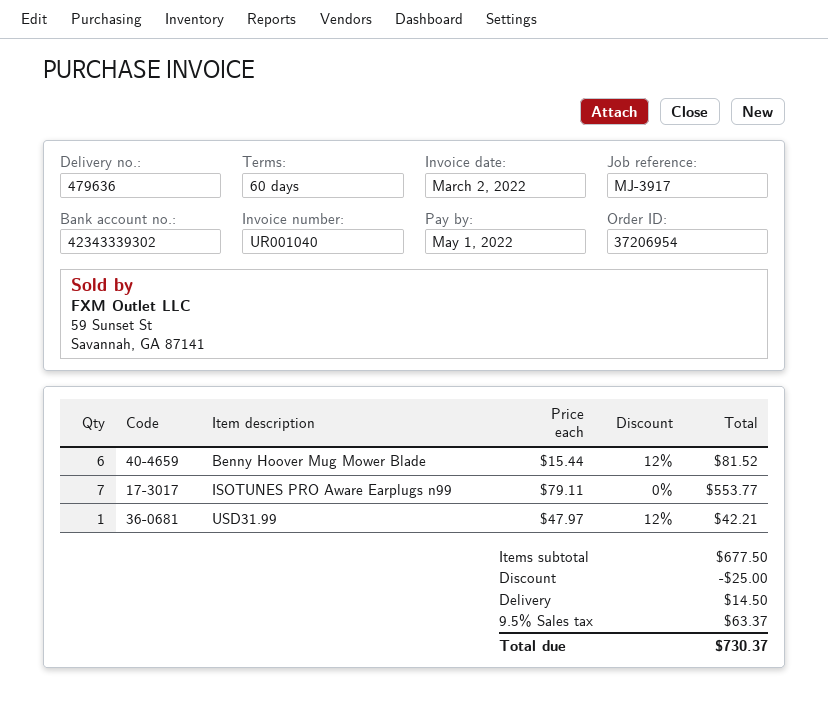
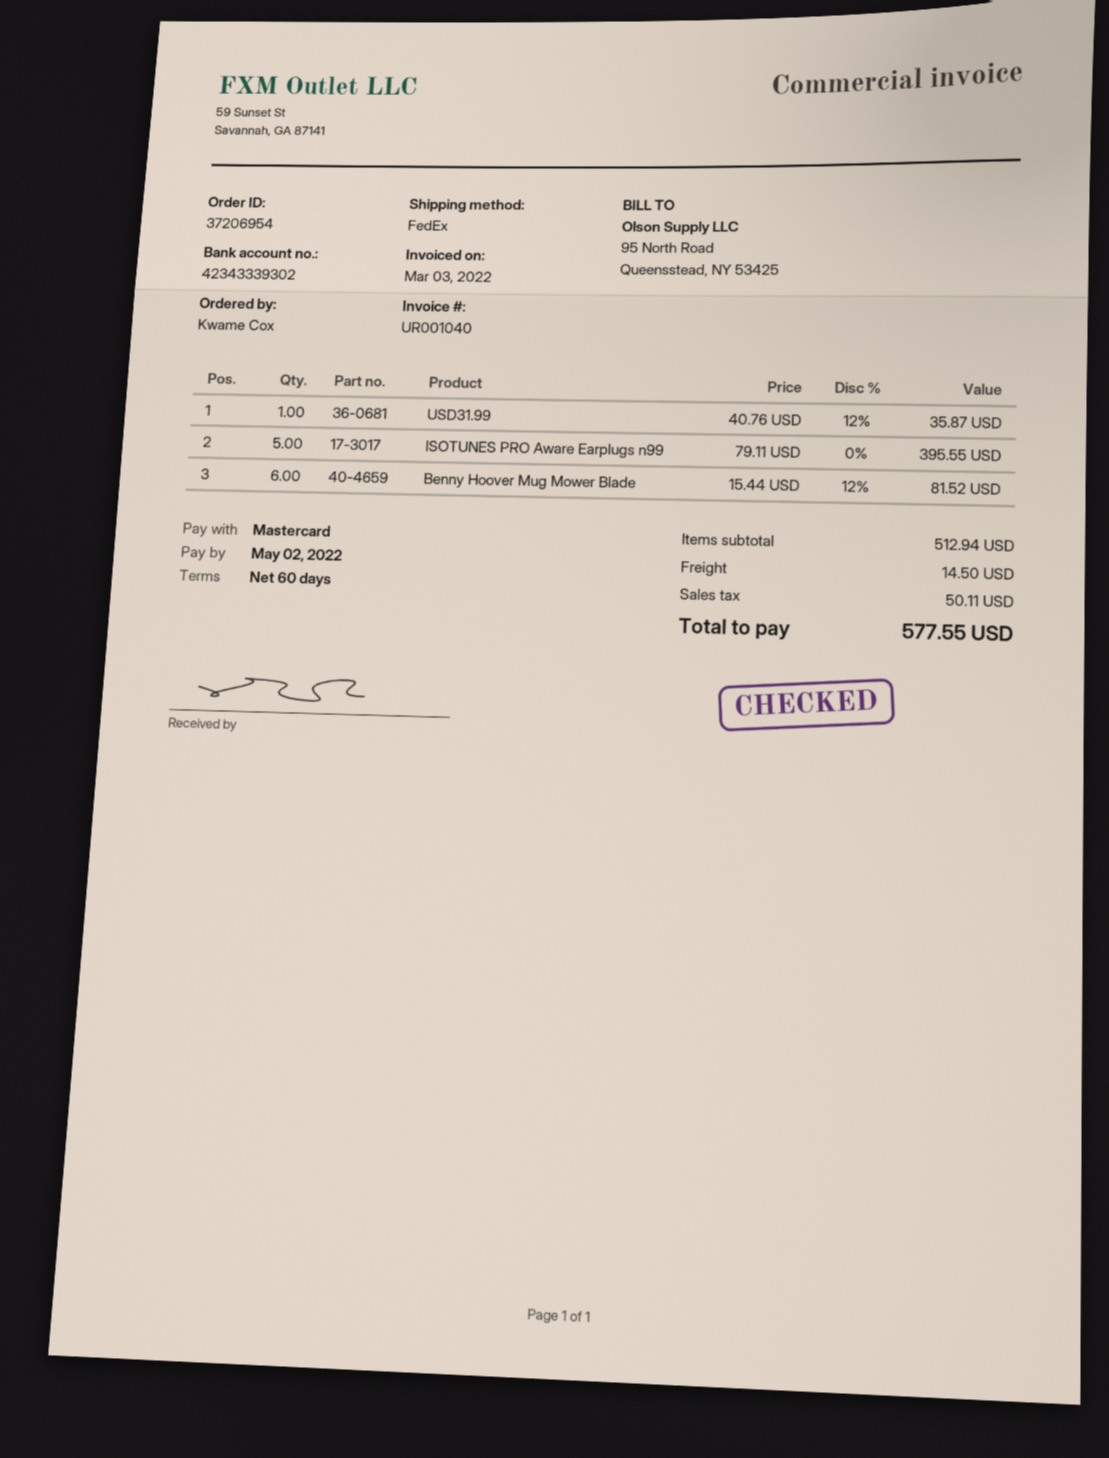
invoice date: 2022-03-02 -> 2022-03-03
due date: 2022-05-01 -> 2022-05-02
ISOTUNES PRO Aware Earplugs n99: 7 x 79.11 = 553.77 -> 5 x 79.11 = 395.55
USD31.99: 1 x 47.97 - 12% = 42.21 -> 1 x 40.76 - 12% = 35.87
subtotal: 677.50 -> 512.94
discount: 25.00 -> none
tax: 63.37 -> 50.11
total: 730.37 -> 577.55

